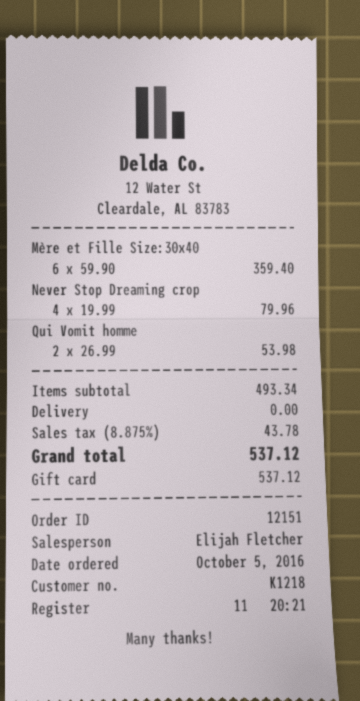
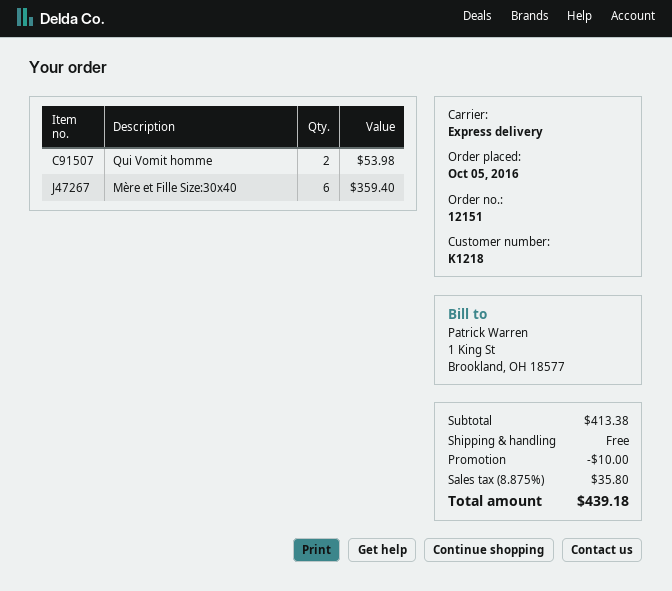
Never Stop Dreaming crop: 4 for 79.96 -> none
subtotal: 493.34 -> 413.38
discount: none -> 10.00
tax: 8.875% = 43.78 -> 8.875% = 35.80
total: 537.12 -> 439.18

